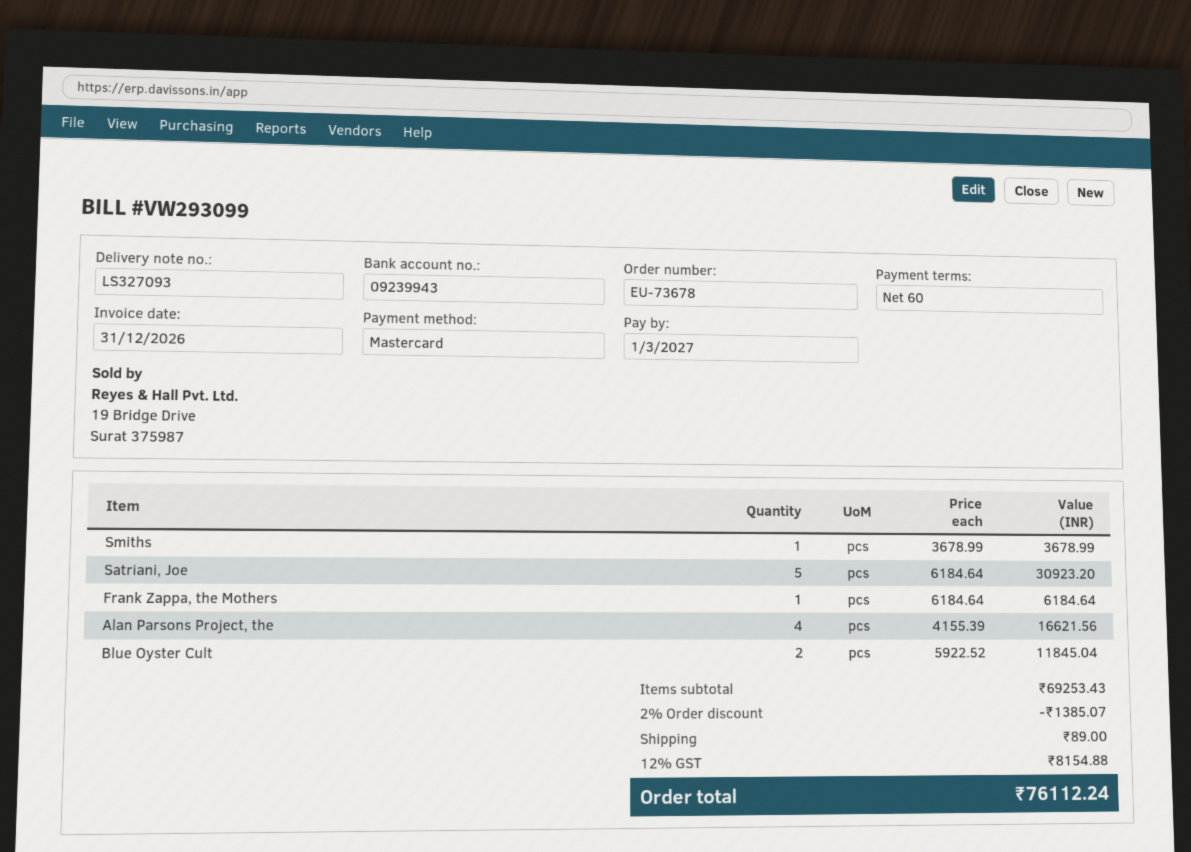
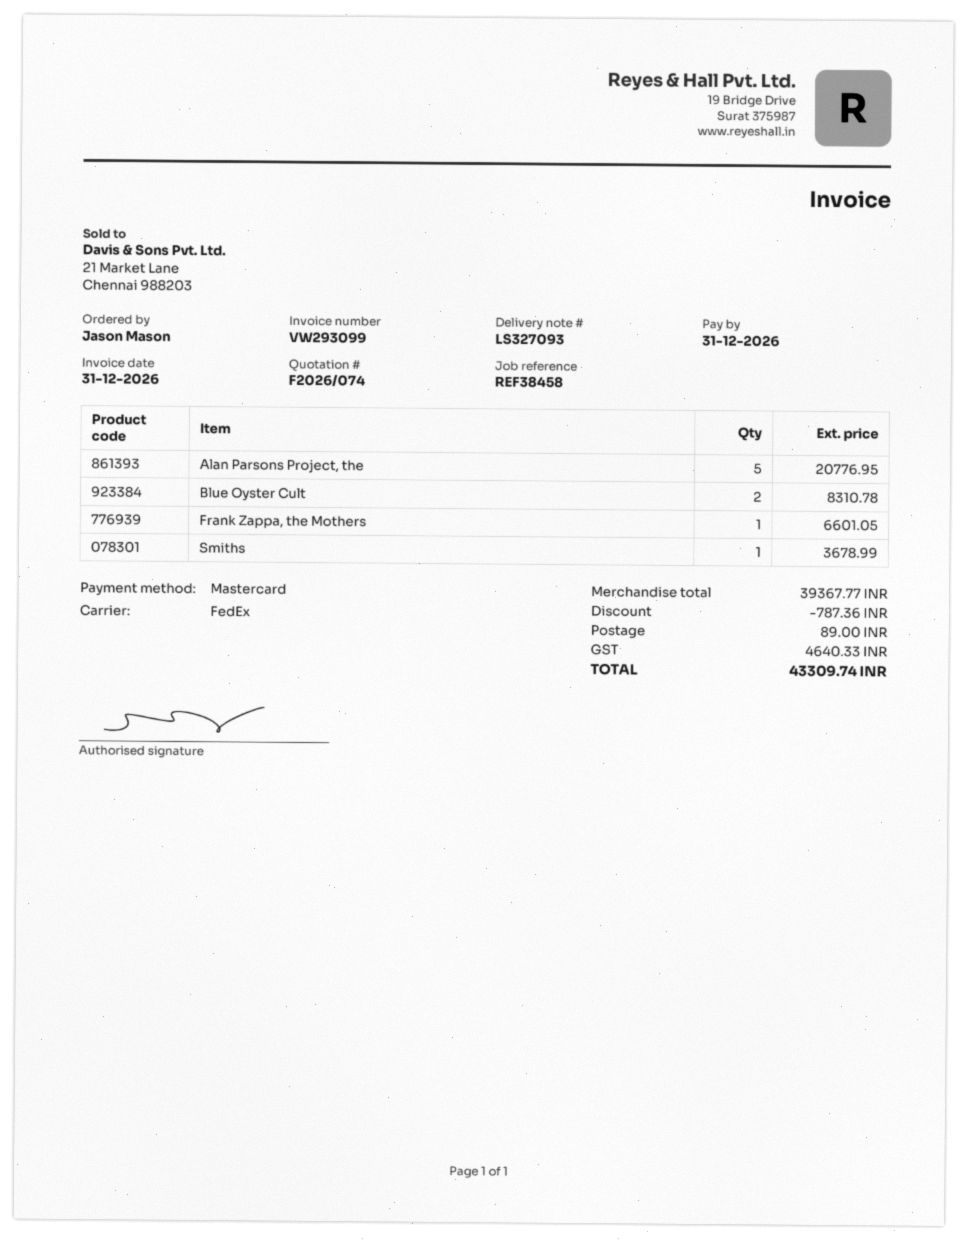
due date: 2027-03-01 -> 2026-12-31
Satriani, Joe: 5 for 30923.20 -> none
Frank Zappa, the Mothers: 1 for 6184.64 -> 1 for 6601.05
Alan Parsons Project, the: 4 for 16621.56 -> 5 for 20776.95
Blue Oyster Cult: 2 for 11845.04 -> 2 for 8310.78
subtotal: 69253.43 -> 39367.77
discount: 1385.07 -> 787.36
tax: 8154.88 -> 4640.33
total: 76112.24 -> 43309.74

